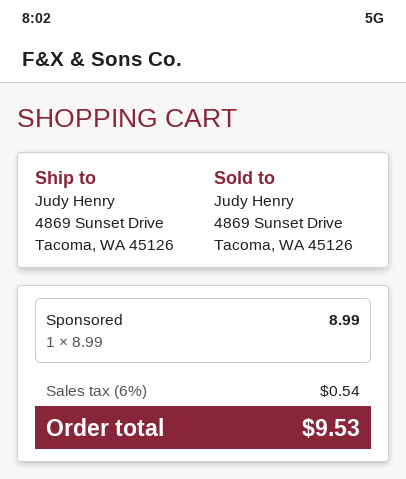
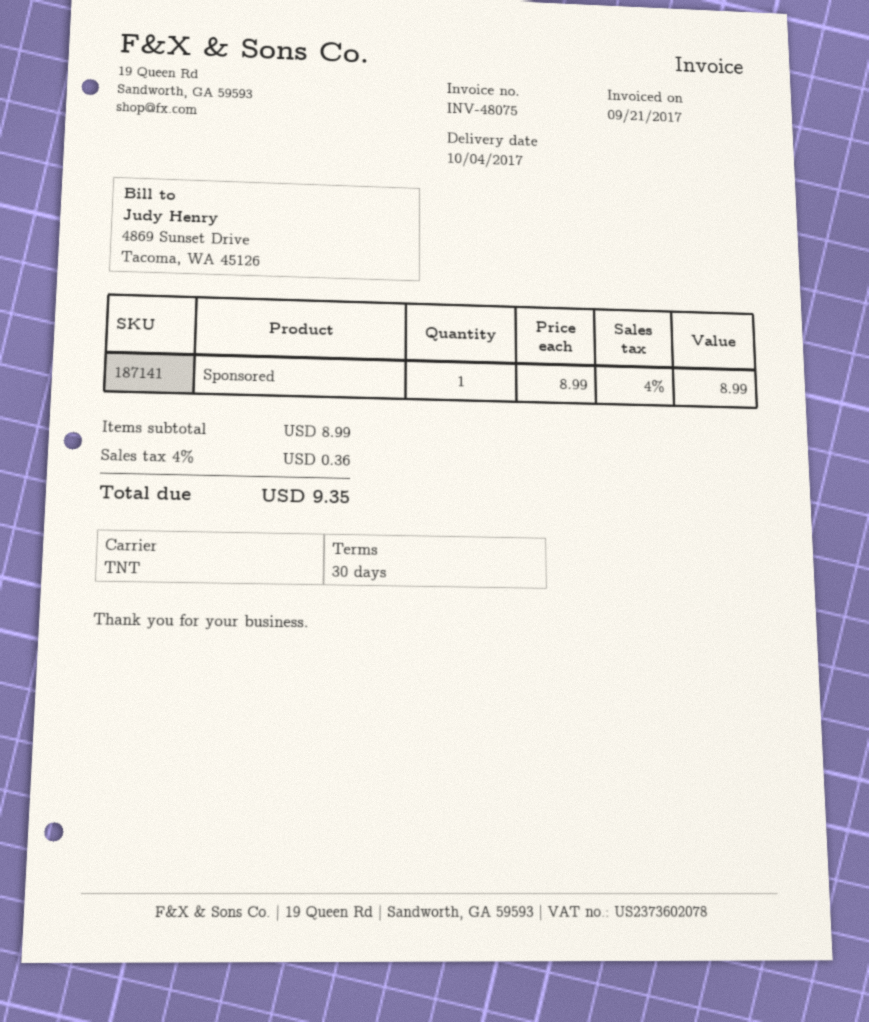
tax: 6% = 0.54 -> 4% = 0.36
total: 9.53 -> 9.35

